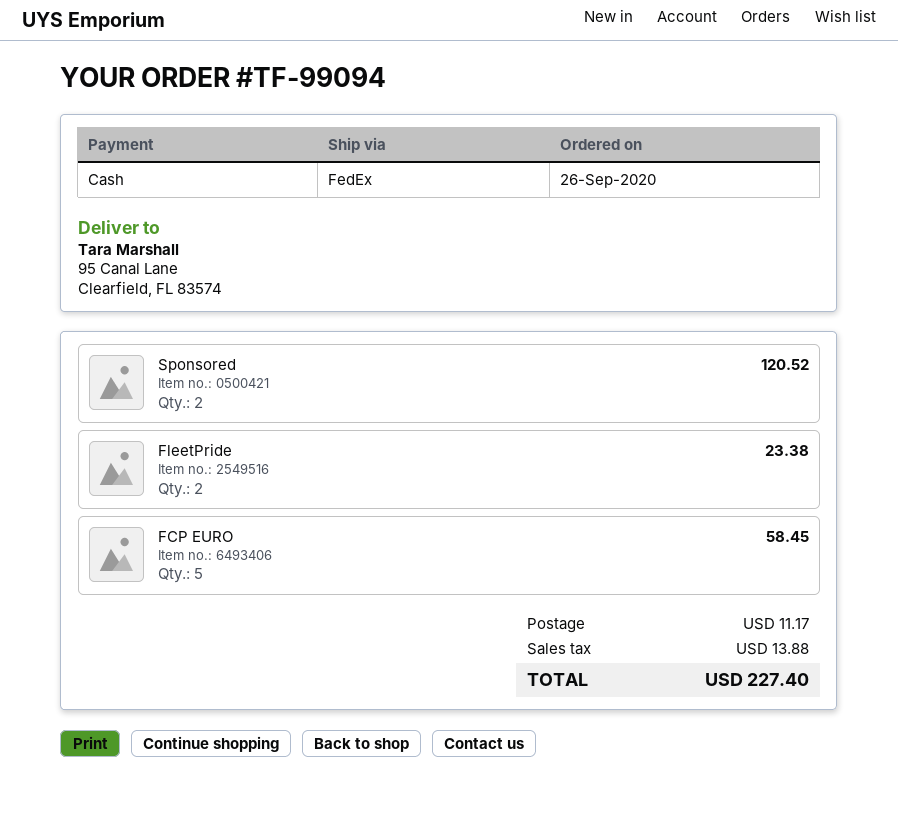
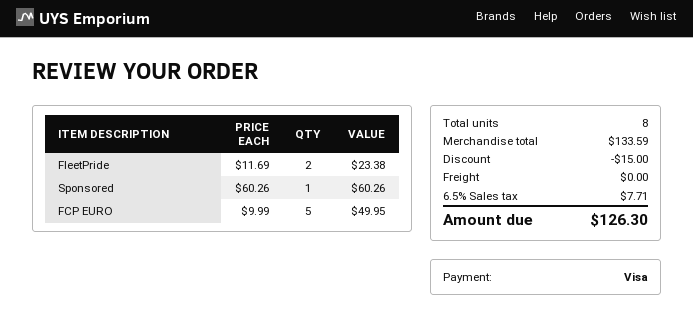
payment method: cash -> Visa
Sponsored: 2 for 120.52 -> 1 for 60.26
FCP EURO: 5 for 58.45 -> 5 for 49.95
discount: none -> 15.00
shipping: 11.17 -> 0.00
tax: 13.88 -> 7.71
total: 227.40 -> 126.30

